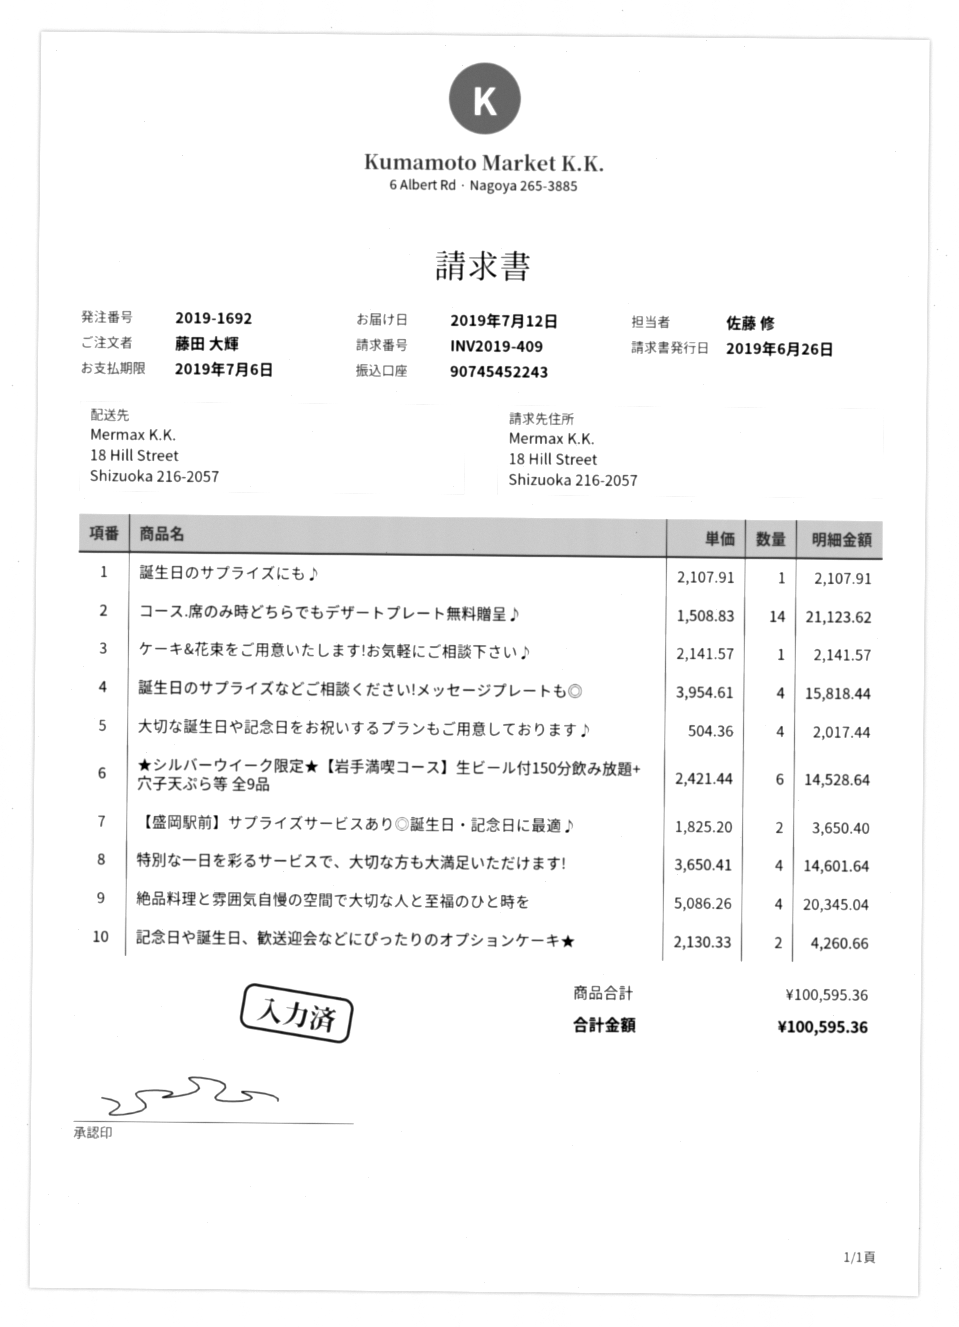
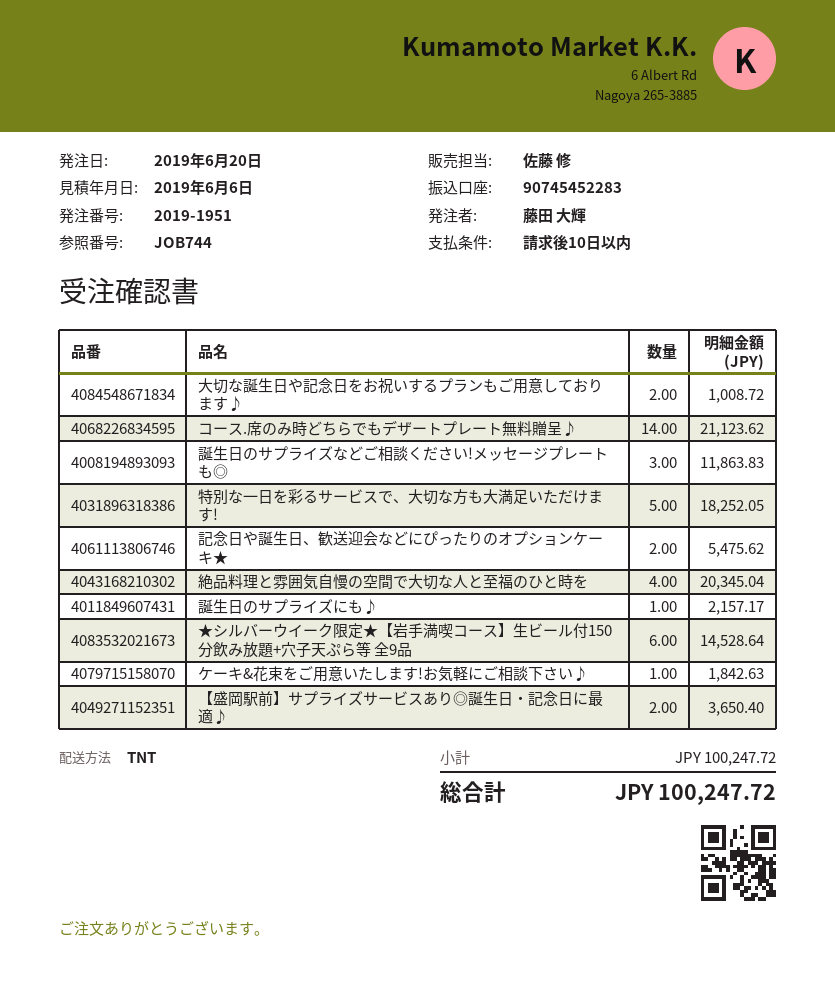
order number: 2019-1692 -> 2019-1951
bank account: 90745452243 -> 90745452283
誕生日のサプライズにも♪: 1 for 2107.91 -> 1 for 2157.17
ケーキ&花束をご用意いたします!お気軽にご相談下さい♪: 1 for 2141.57 -> 1 for 1842.63
誕生日のサプライズなどご相談ください!メッセージプレートも◎: 4 for 15818.44 -> 3 for 11863.83
大切な誕生日や記念日をお祝いするプランもご用意しております♪: 4 for 2017.44 -> 2 for 1008.72
特別な一日を彩るサービスで、大切な方も大満足いただけます!: 4 for 14601.64 -> 5 for 18252.05
記念日や誕生日、歓送迎会などにぴったりのオプションケーキ★: 2 for 4260.66 -> 2 for 5475.62
subtotal: 100595.36 -> 100247.72
total: 100595.36 -> 100247.72

